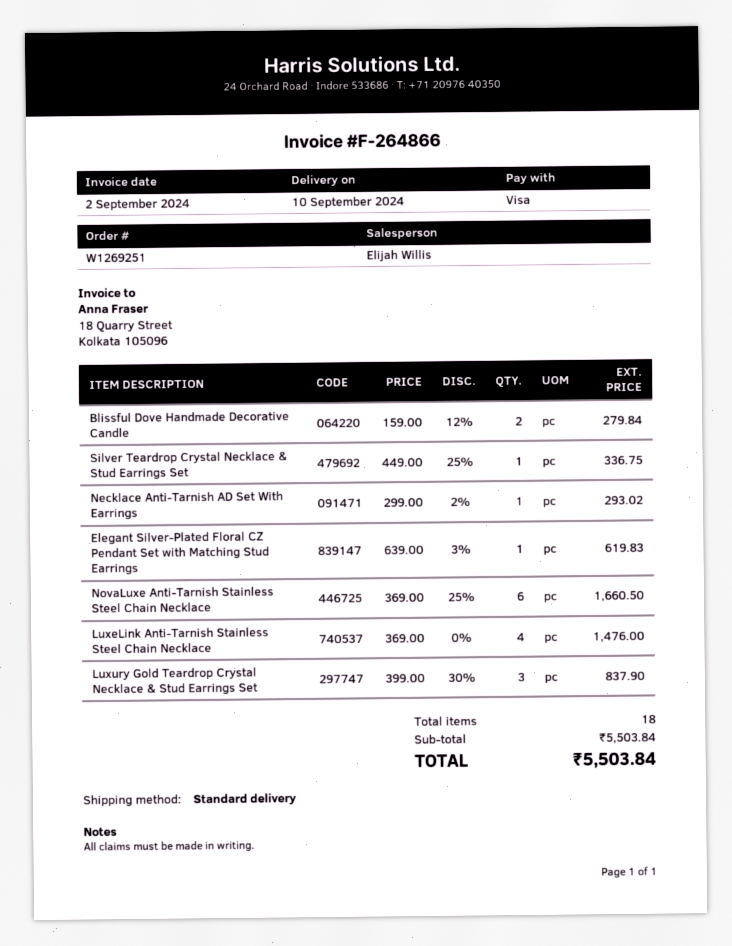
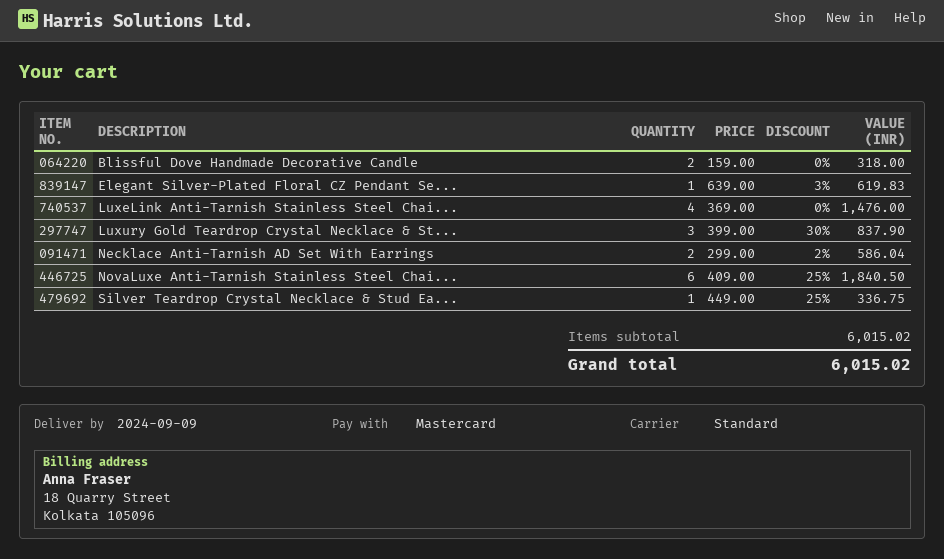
delivery date: 2024-09-10 -> 2024-09-09
payment method: Visa -> Mastercard
Blissful Dove Handmade Decorative Candle: 2 x 159.00 - 12% = 279.84 -> 2 x 159.00 = 318.00
Necklace Anti-Tarnish AD Set With Earrings: 1 x 299.00 - 2% = 293.02 -> 2 x 299.00 - 2% = 586.04
NovaLuxe Anti-Tarnish Stainless Steel Chain Necklace: 6 x 369.00 - 25% = 1660.50 -> 6 x 409.00 - 25% = 1840.50
subtotal: 5503.84 -> 6015.02
total: 5503.84 -> 6015.02

